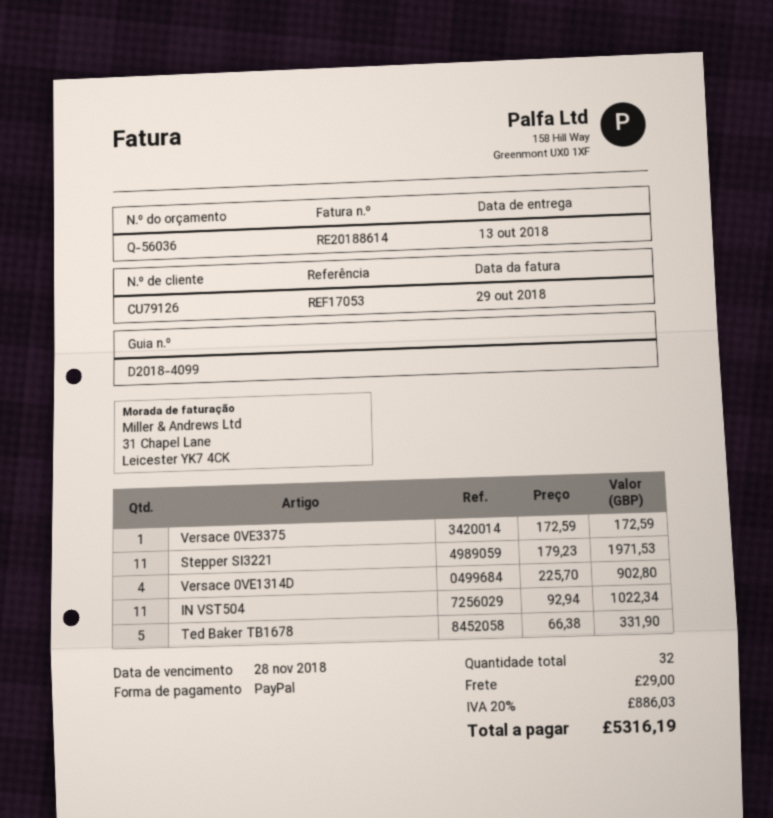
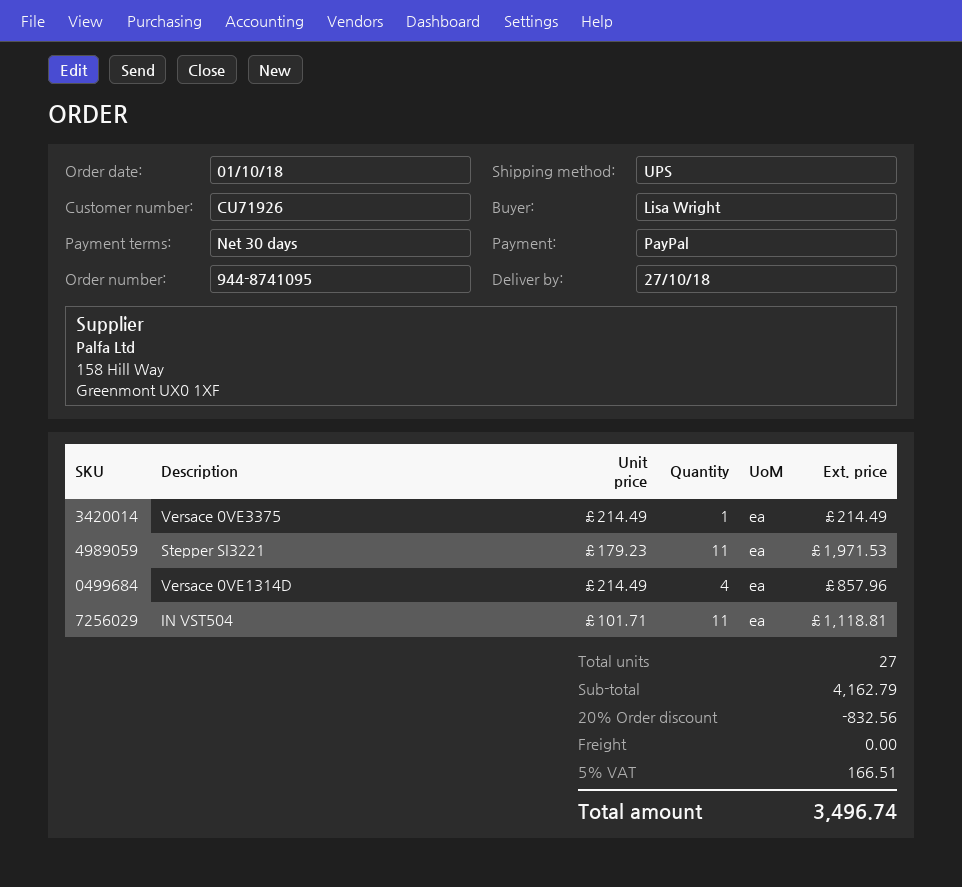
delivery date: 2018-10-13 -> 2018-10-27
customer number: CU79126 -> CU71926
Versace 0VE3375: 1 x 172.59 = 172.59 -> 1 x 214.49 = 214.49
Versace 0VE1314D: 4 x 225.70 = 902.80 -> 4 x 214.49 = 857.96
IN VST504: 11 x 92.94 = 1022.34 -> 11 x 101.71 = 1118.81
Ted Baker TB1678: 5 x 66.38 = 331.90 -> none
total quantity: 32 -> 27
discount: none -> 20% = 832.56
shipping: 29.00 -> 0.00
tax: 20% = 886.03 -> 5% = 166.51
total: 5316.19 -> 3496.74

